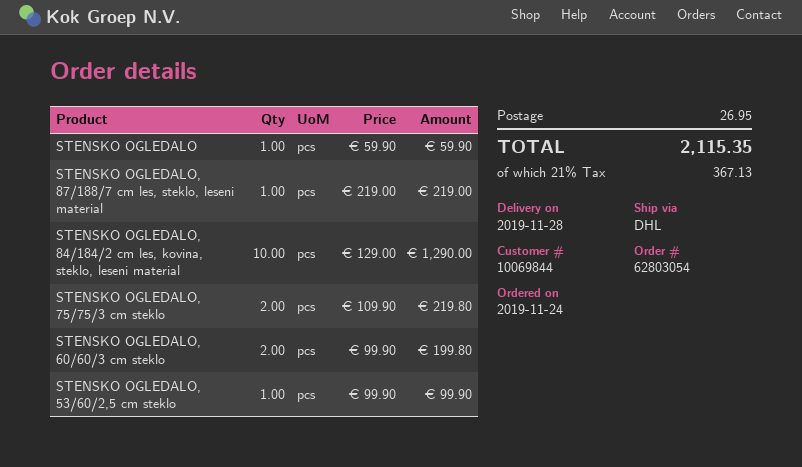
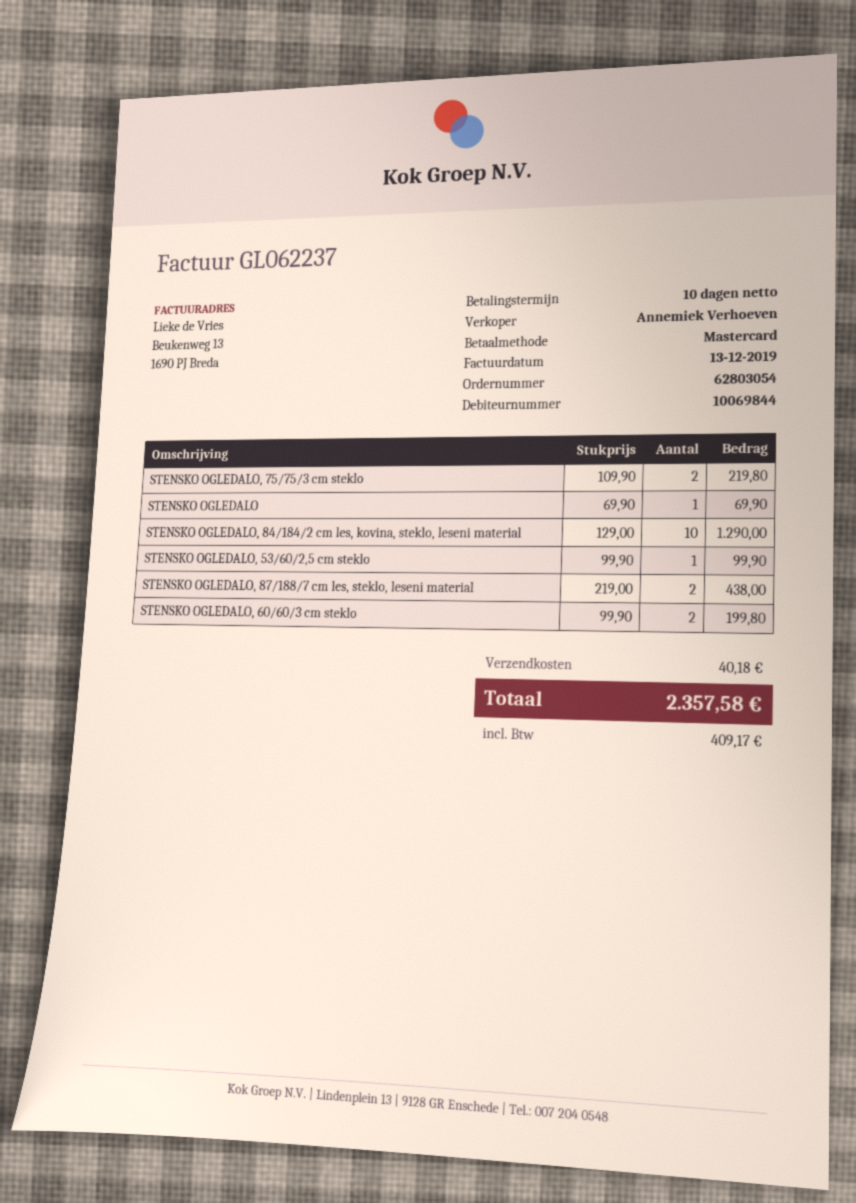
STENSKO OGLEDALO: 1 x 59.90 = 59.90 -> 1 x 69.90 = 69.90
STENSKO OGLEDALO, 87/188/7 cm les, steklo, leseni material: 1 x 219.00 = 219.00 -> 2 x 219.00 = 438.00
shipping: 26.95 -> 40.18
tax: 367.13 -> 409.17
total: 2115.35 -> 2357.58

